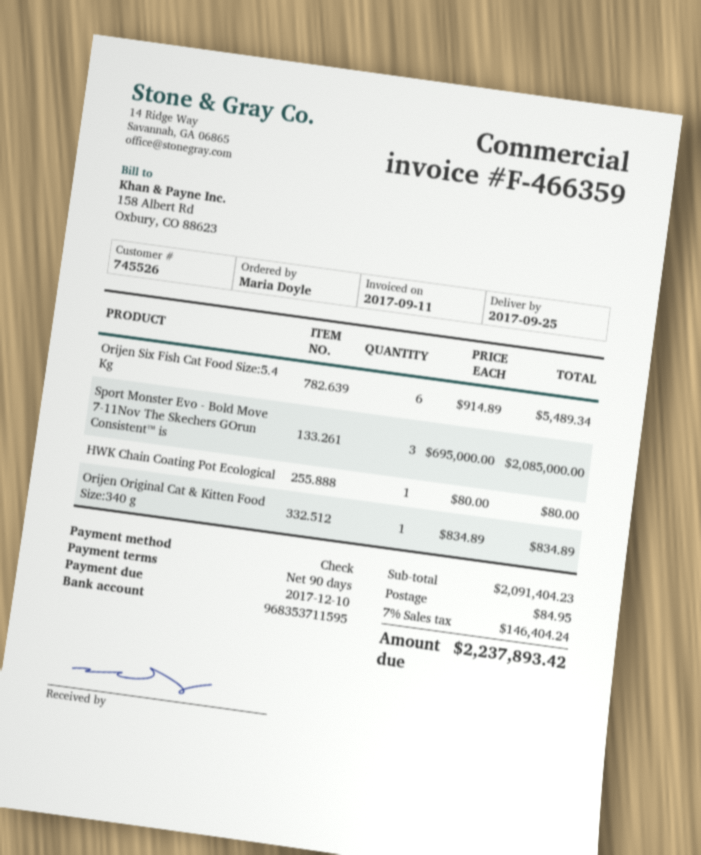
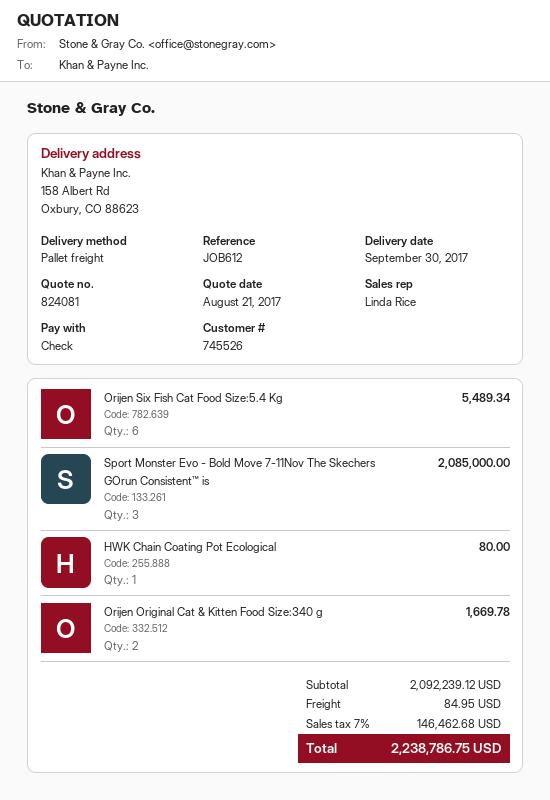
delivery date: 2017-09-25 -> 2017-09-30
Orijen Original Cat & Kitten Food Size:340 g: 1 for 834.89 -> 2 for 1669.78
subtotal: 2091404.23 -> 2092239.12
tax: 7% = 146404.24 -> 7% = 146462.68
total: 2237893.42 -> 2238786.75

